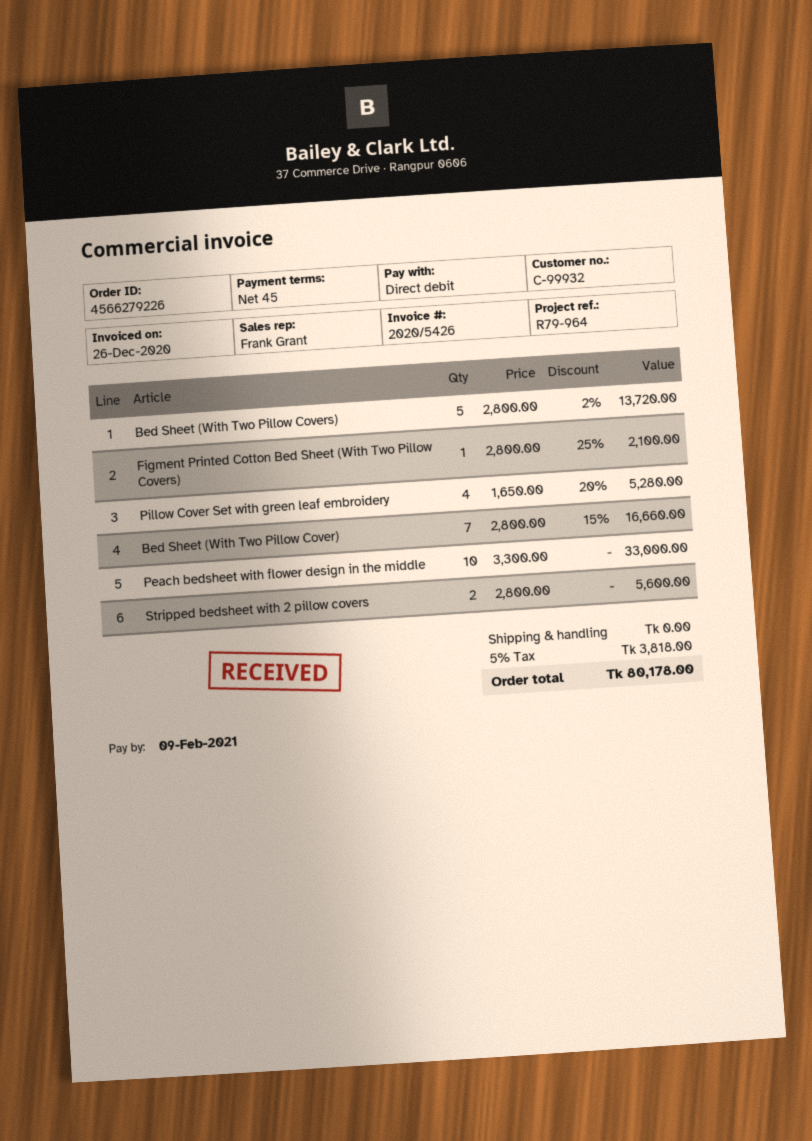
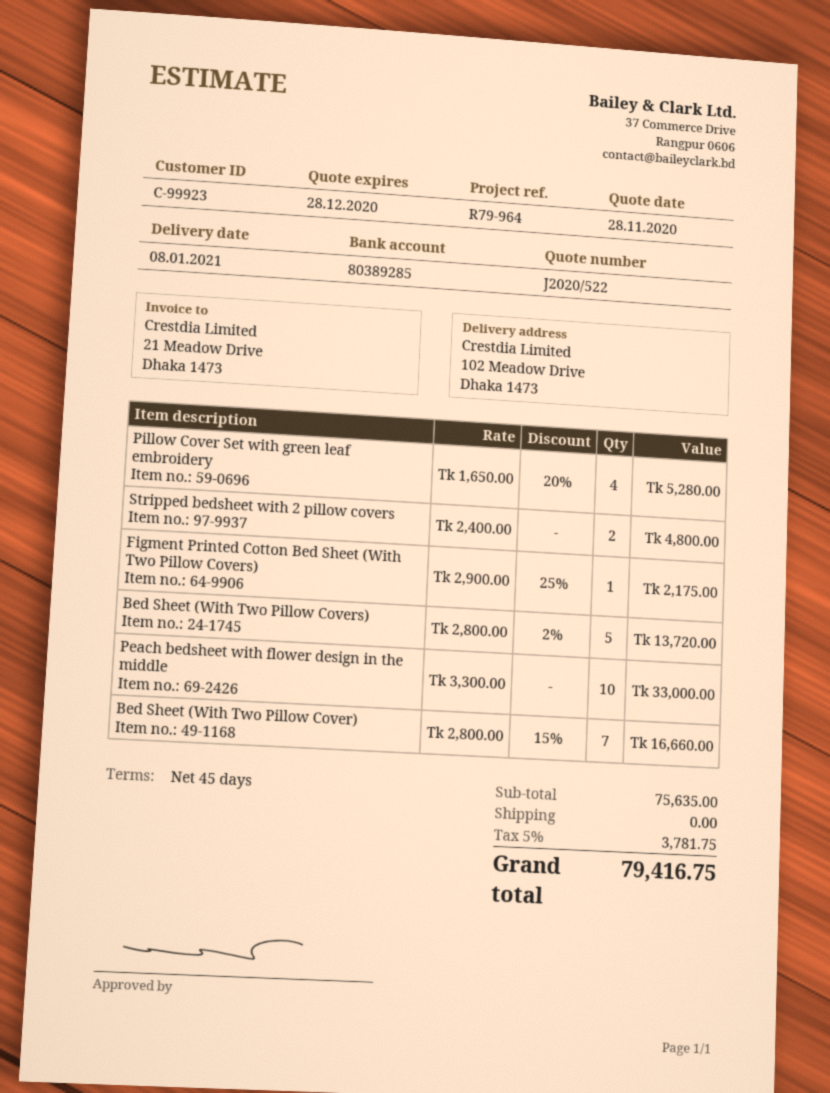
customer number: C-99932 -> C-99923
Figment Printed Cotton Bed Sheet (With Two Pillow Covers): 1 x 2800.00 - 25% = 2100.00 -> 1 x 2900.00 - 25% = 2175.00
Stripped bedsheet with 2 pillow covers: 2 x 2800.00 = 5600.00 -> 2 x 2400.00 = 4800.00
tax: 5% = 3818.00 -> 5% = 3781.75
total: 80178.00 -> 79416.75

